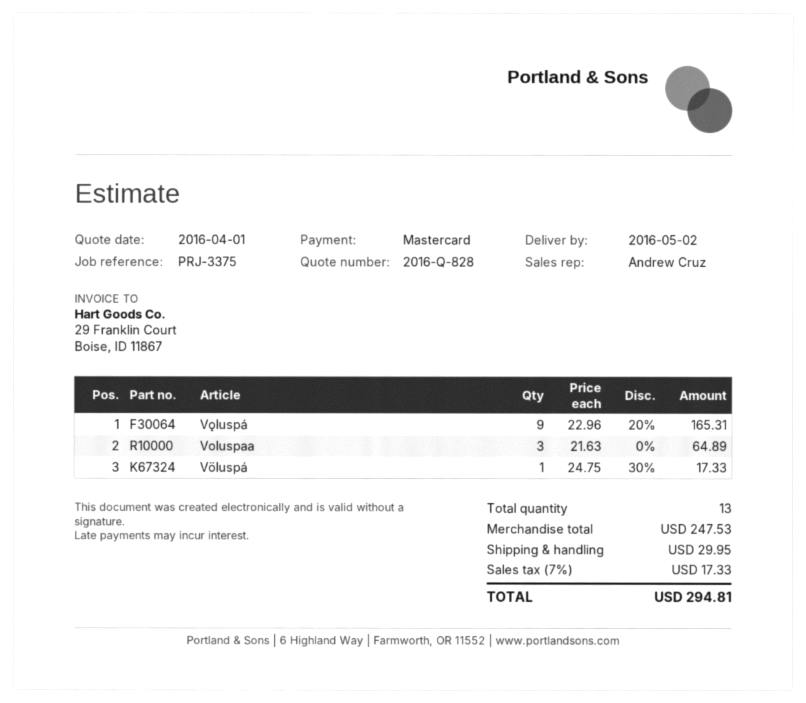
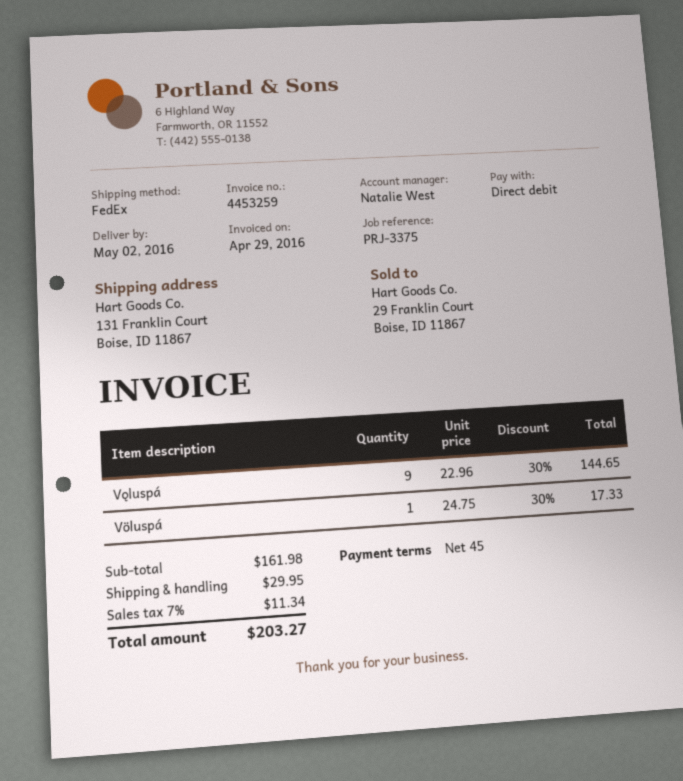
sales rep: Andrew Cruz -> Natalie West
payment method: Mastercard -> direct debit
Vǫluspá: 9 x 22.96 - 20% = 165.31 -> 9 x 22.96 - 30% = 144.65
Voluspaa: 3 x 21.63 = 64.89 -> none
subtotal: 247.53 -> 161.98
tax: 7% = 17.33 -> 7% = 11.34
total: 294.81 -> 203.27

